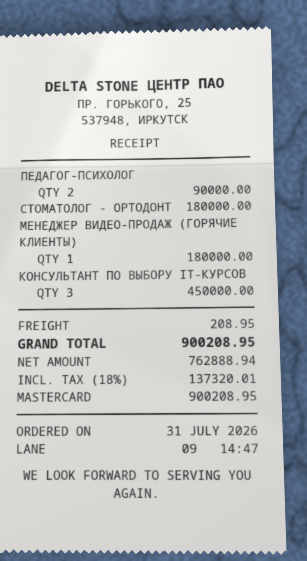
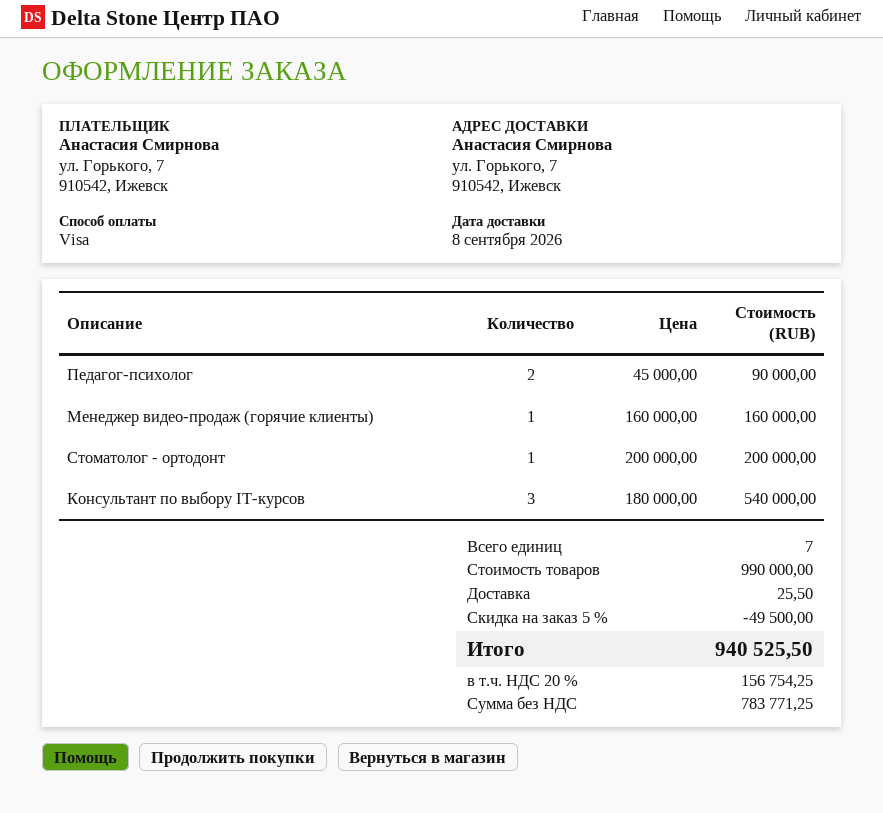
payment method: Mastercard -> Visa
СТОМАТОЛОГ - ОРТОДОНТ: 1 for 180000.00 -> 1 for 200000.00
МЕНЕДЖЕР ВИДЕО-ПРОДАЖ (ГОРЯЧИЕ КЛИЕНТЫ): 1 for 180000.00 -> 1 for 160000.00
КОНСУЛЬТАНТ ПО ВЫБОРУ IT-КУРСОВ: 3 for 450000.00 -> 3 for 540000.00
discount: none -> 5% = 49500.00
shipping: 208.95 -> 25.50
net: 762888.94 -> 783771.25
tax: 18% = 137320.01 -> 20% = 156754.25
total: 900208.95 -> 940525.50

